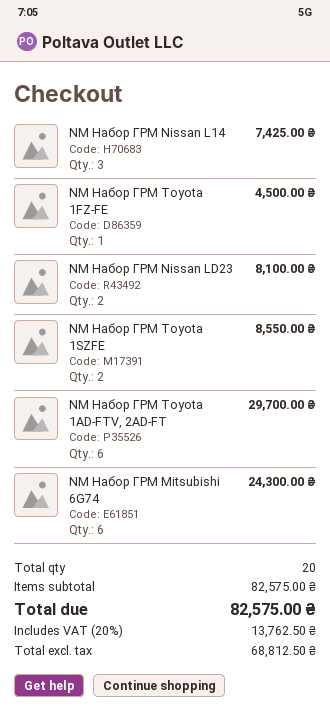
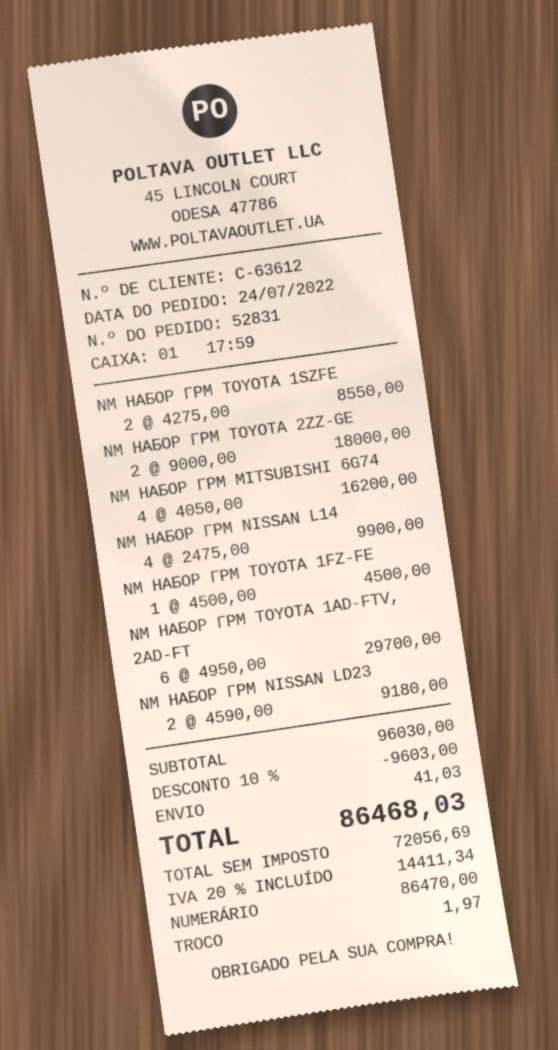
NM Набор ГРМ Nissan L14: 3 for 7425.00 -> 4 for 9900.00
NM Набор ГРМ Nissan LD23: 2 for 8100.00 -> 2 for 9180.00
NM Набор ГРМ Mitsubishi 6G74: 6 for 24300.00 -> 4 for 16200.00
NM НАБОР ГРМ TOYOTA 2ZZ-GE: none -> 2 for 18000.00
subtotal: 82575.00 -> 96030.00
discount: none -> 10% = 9603.00
shipping: none -> 41.03
net: 68812.50 -> 72056.69
tax: 20% = 13762.50 -> 20% = 14411.34
total: 82575.00 -> 86468.03

